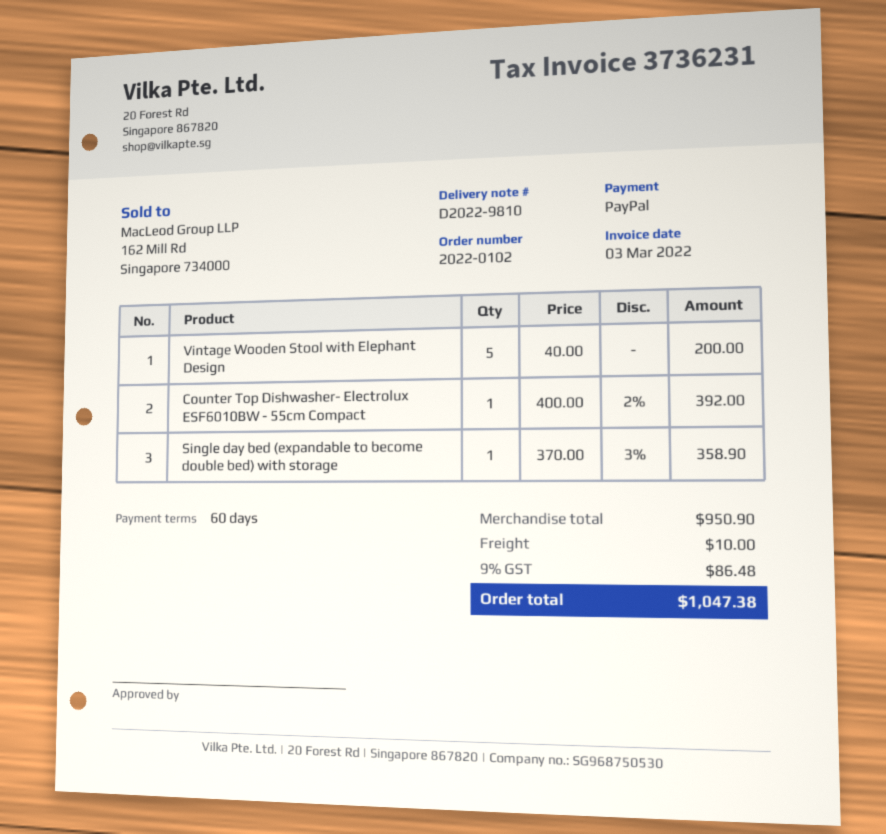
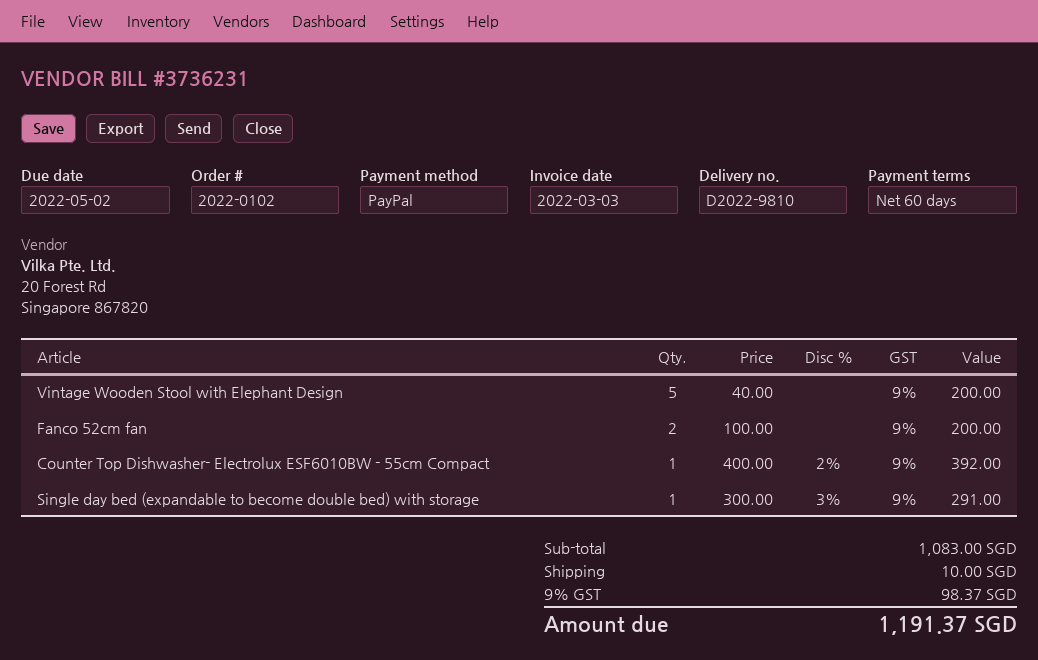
Single day bed (expandable to become double bed) with storage: 1 x 370.00 - 3% = 358.90 -> 1 x 300.00 - 3% = 291.00
Fanco 52cm fan: none -> 2 x 100.00 = 200.00
subtotal: 950.90 -> 1083.00
tax: 9% = 86.48 -> 9% = 98.37
total: 1047.38 -> 1191.37

